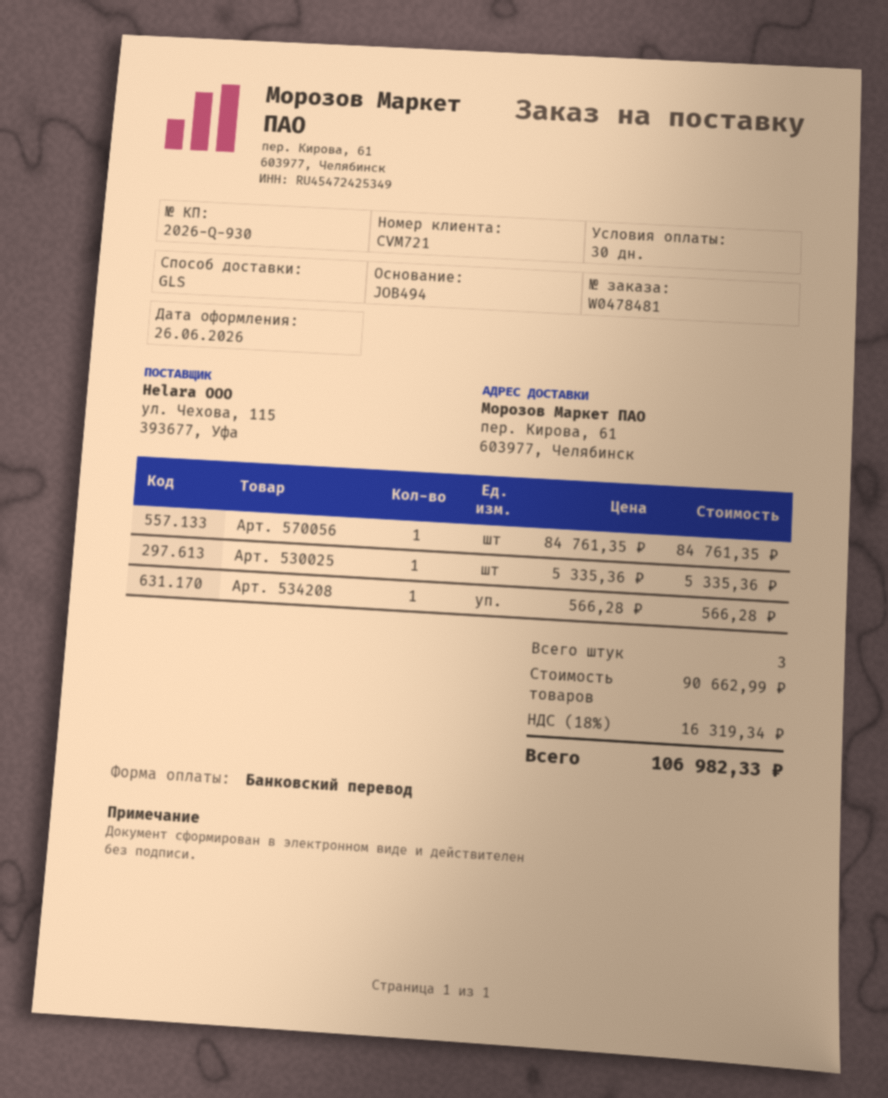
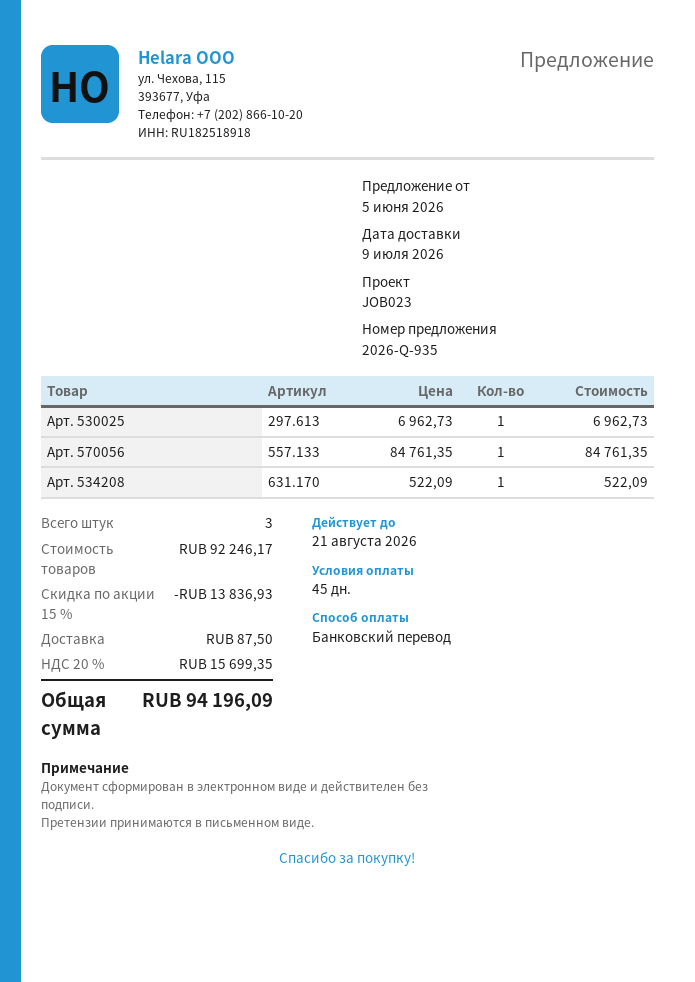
quote number: 2026-Q-930 -> 2026-Q-935
payment terms: 30 days -> 45 days
reference: JOB494 -> JOB023
Арт. 530025: 1 x 5335.36 = 5335.36 -> 1 x 6962.73 = 6962.73
Арт. 534208: 1 x 566.28 = 566.28 -> 1 x 522.09 = 522.09
subtotal: 90662.99 -> 92246.17
discount: none -> 15% = 13836.93
shipping: none -> 87.50
tax: 18% = 16319.34 -> 20% = 15699.35
total: 106982.33 -> 94196.09

